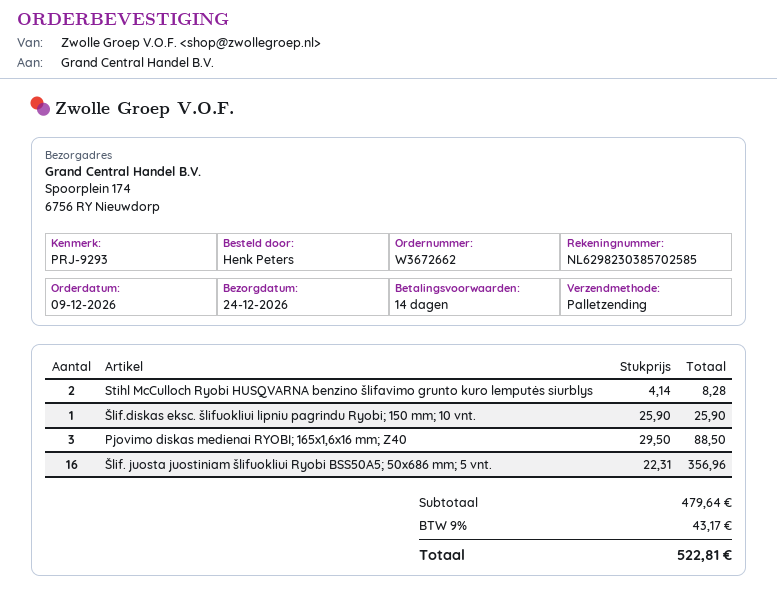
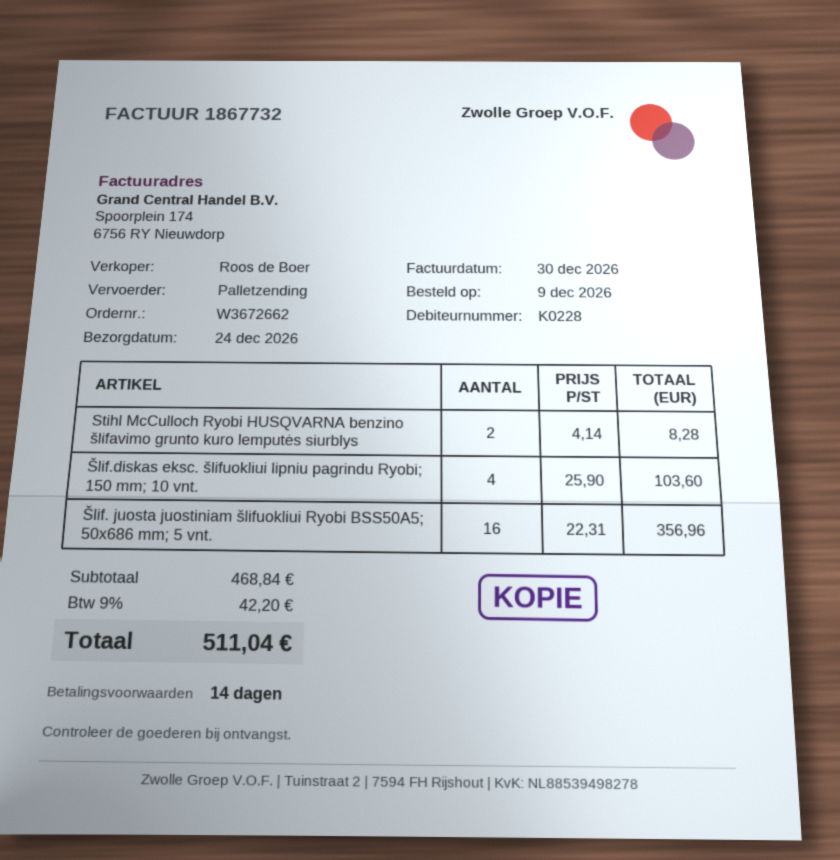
Šlif.diskas eksc. šlifuokliui lipniu pagrindu Ryobi; 150 mm; 10 vnt.: 1 x 25.90 = 25.90 -> 4 x 25.90 = 103.60
Pjovimo diskas medienai RYOBI; 165x1,6x16 mm; Z40: 3 x 29.50 = 88.50 -> none
subtotal: 479.64 -> 468.84
tax: 9% = 43.17 -> 9% = 42.20
total: 522.81 -> 511.04

